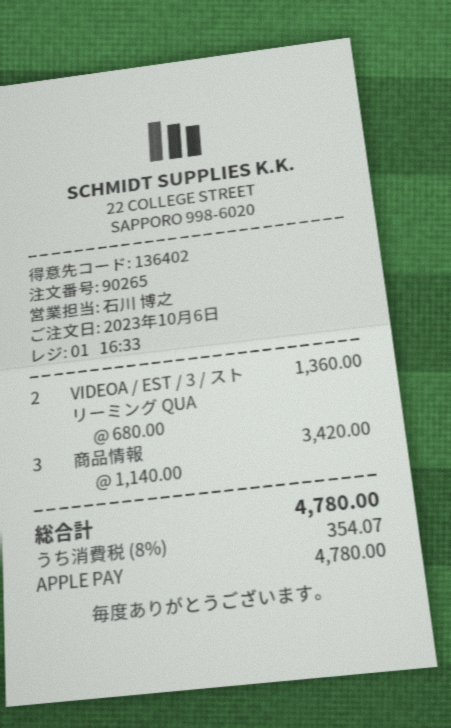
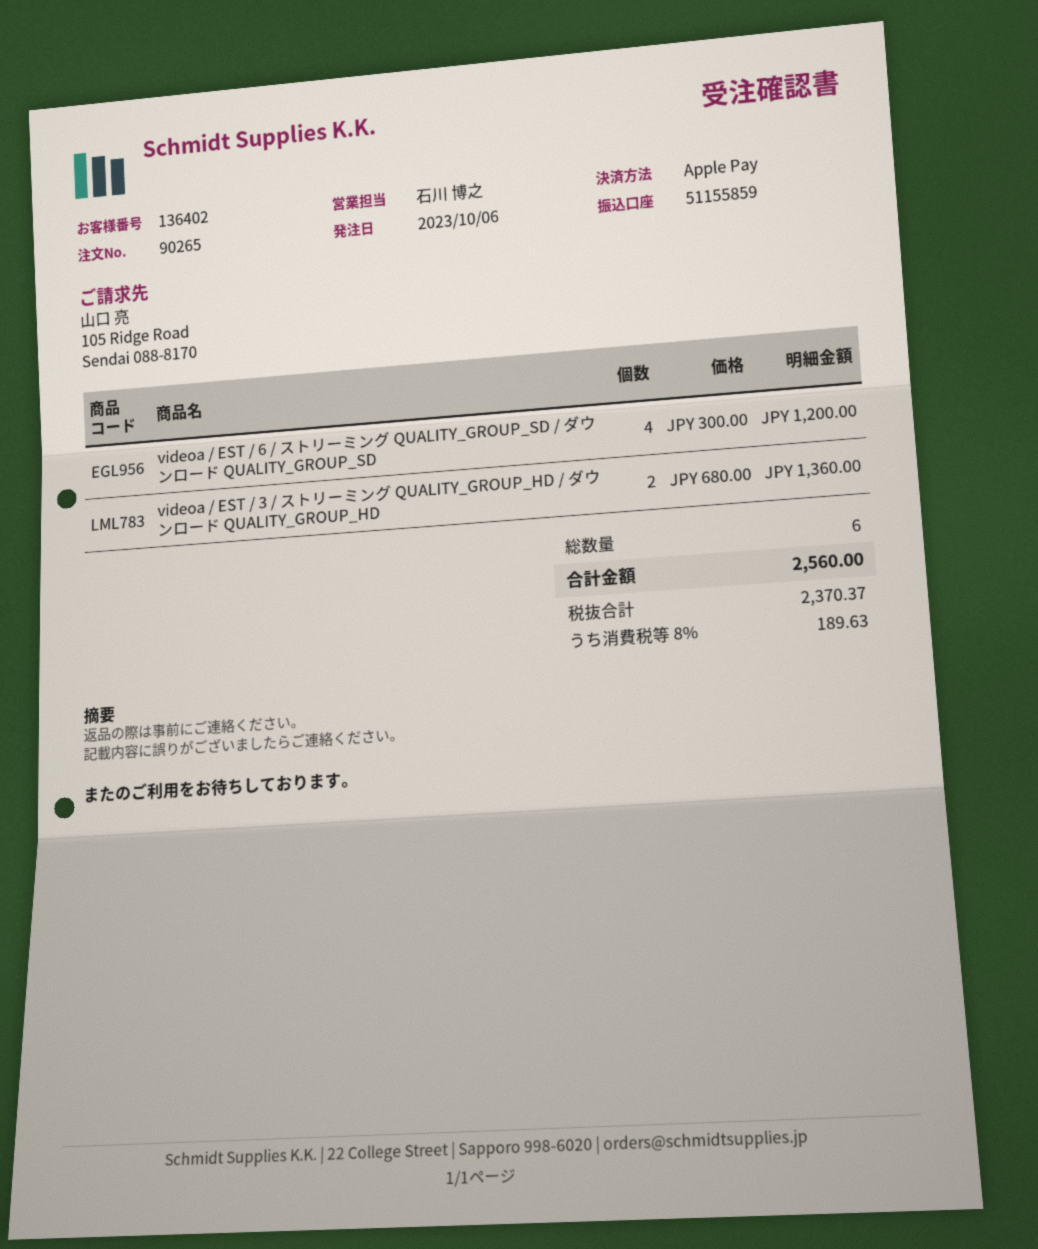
商品情報: 3 x 1140.00 = 3420.00 -> none
videoa / EST / 6 / ストリーミング QUALITY_GROUP_SD / ダウンロード QUALITY_GROUP_SD: none -> 4 x 300.00 = 1200.00
tax: 8% = 354.07 -> 8% = 189.63
total: 4780.00 -> 2560.00

